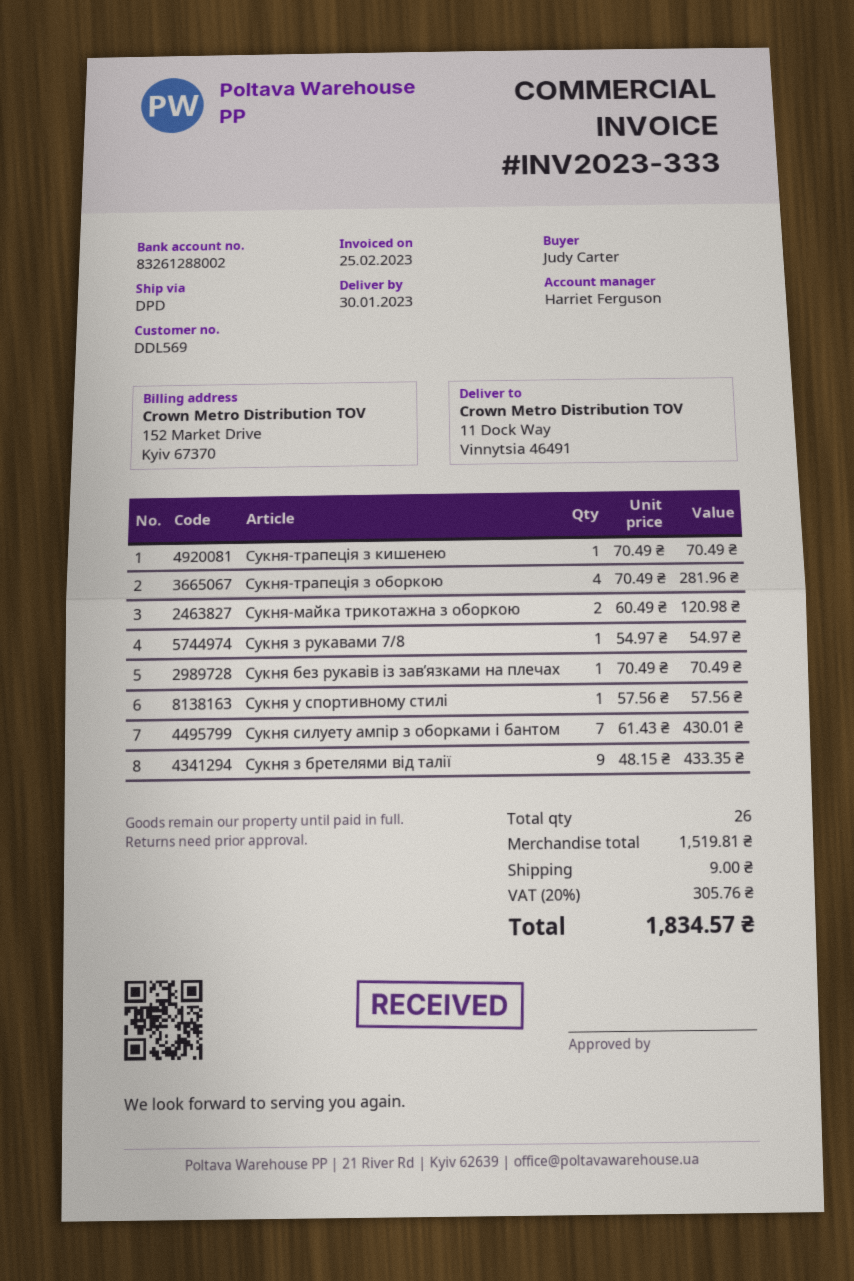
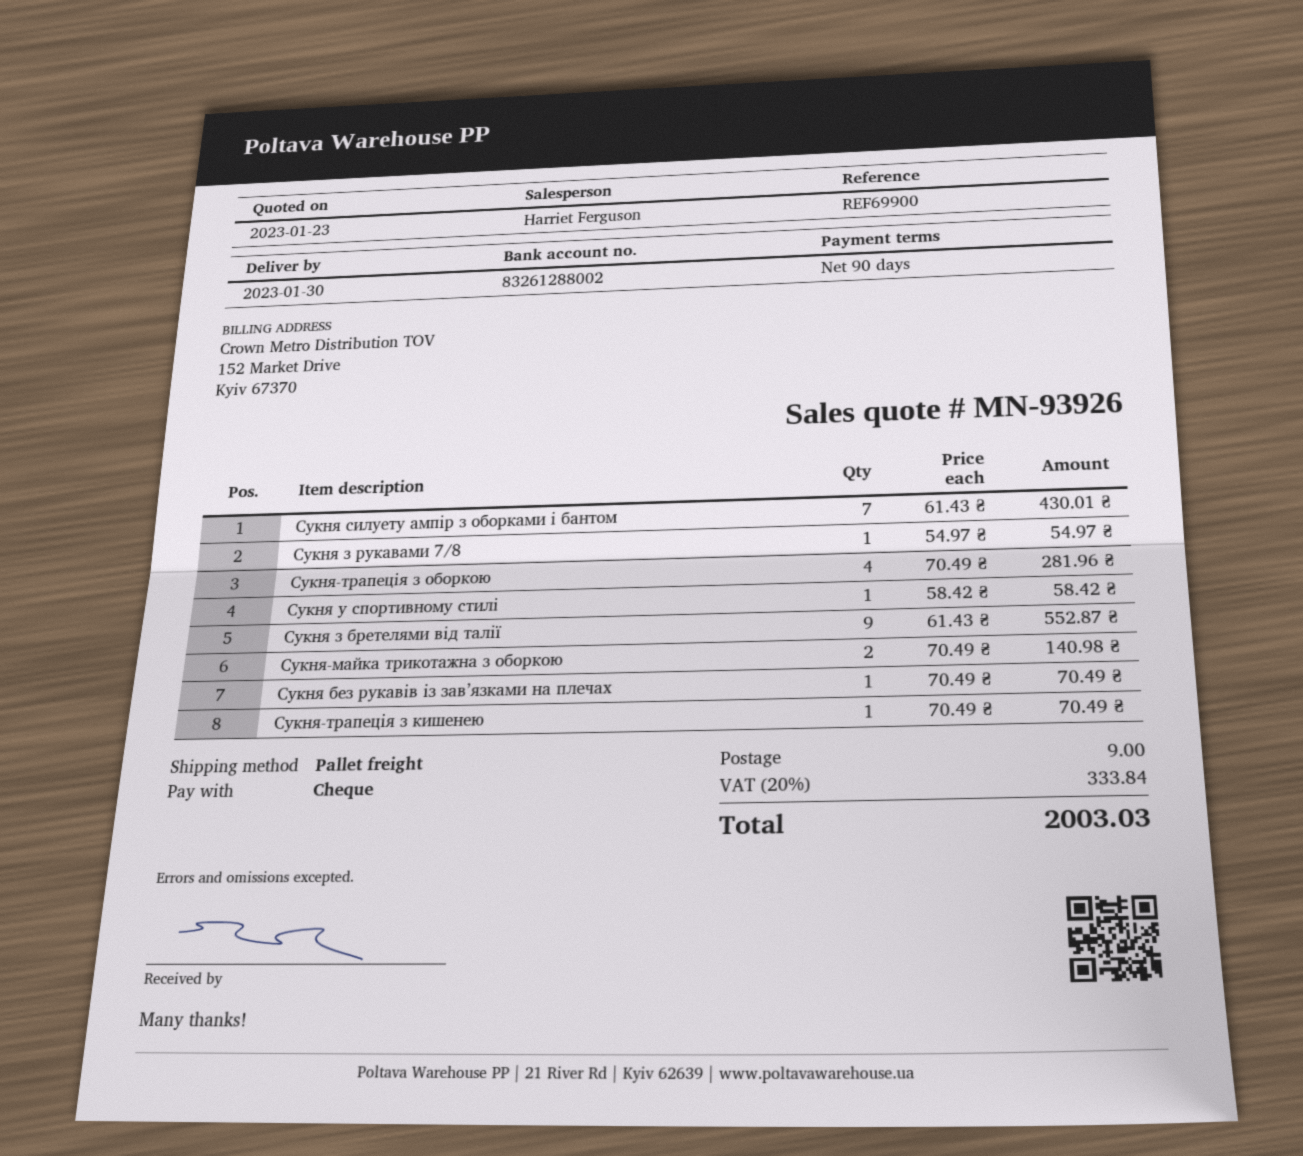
shipping method: DPD -> pallet freight
Сукня-майка трикотажна з оборкою: 2 x 60.49 = 120.98 -> 2 x 70.49 = 140.98
Сукня у спортивному стилі: 1 x 57.56 = 57.56 -> 1 x 58.42 = 58.42
Сукня з бретелями від талії: 9 x 48.15 = 433.35 -> 9 x 61.43 = 552.87
tax: 20% = 305.76 -> 20% = 333.84
total: 1834.57 -> 2003.03

